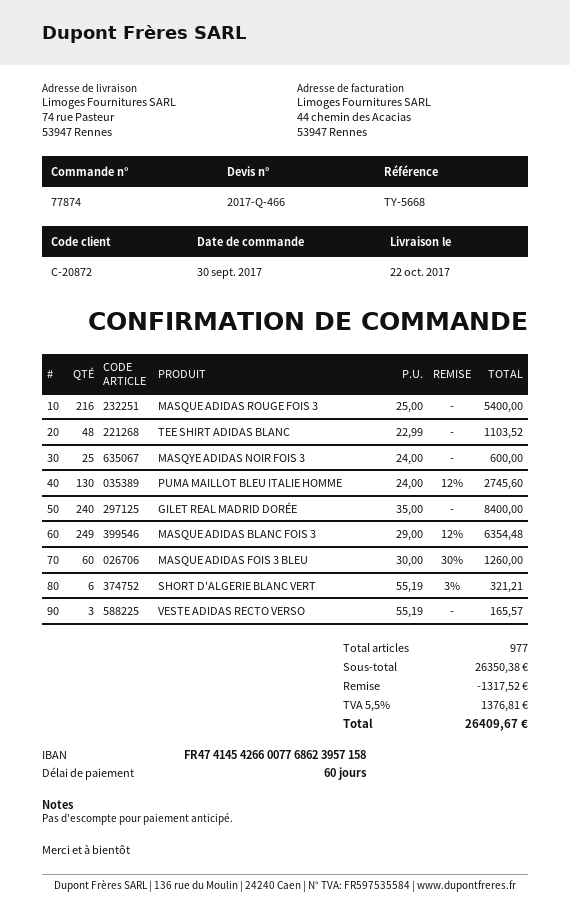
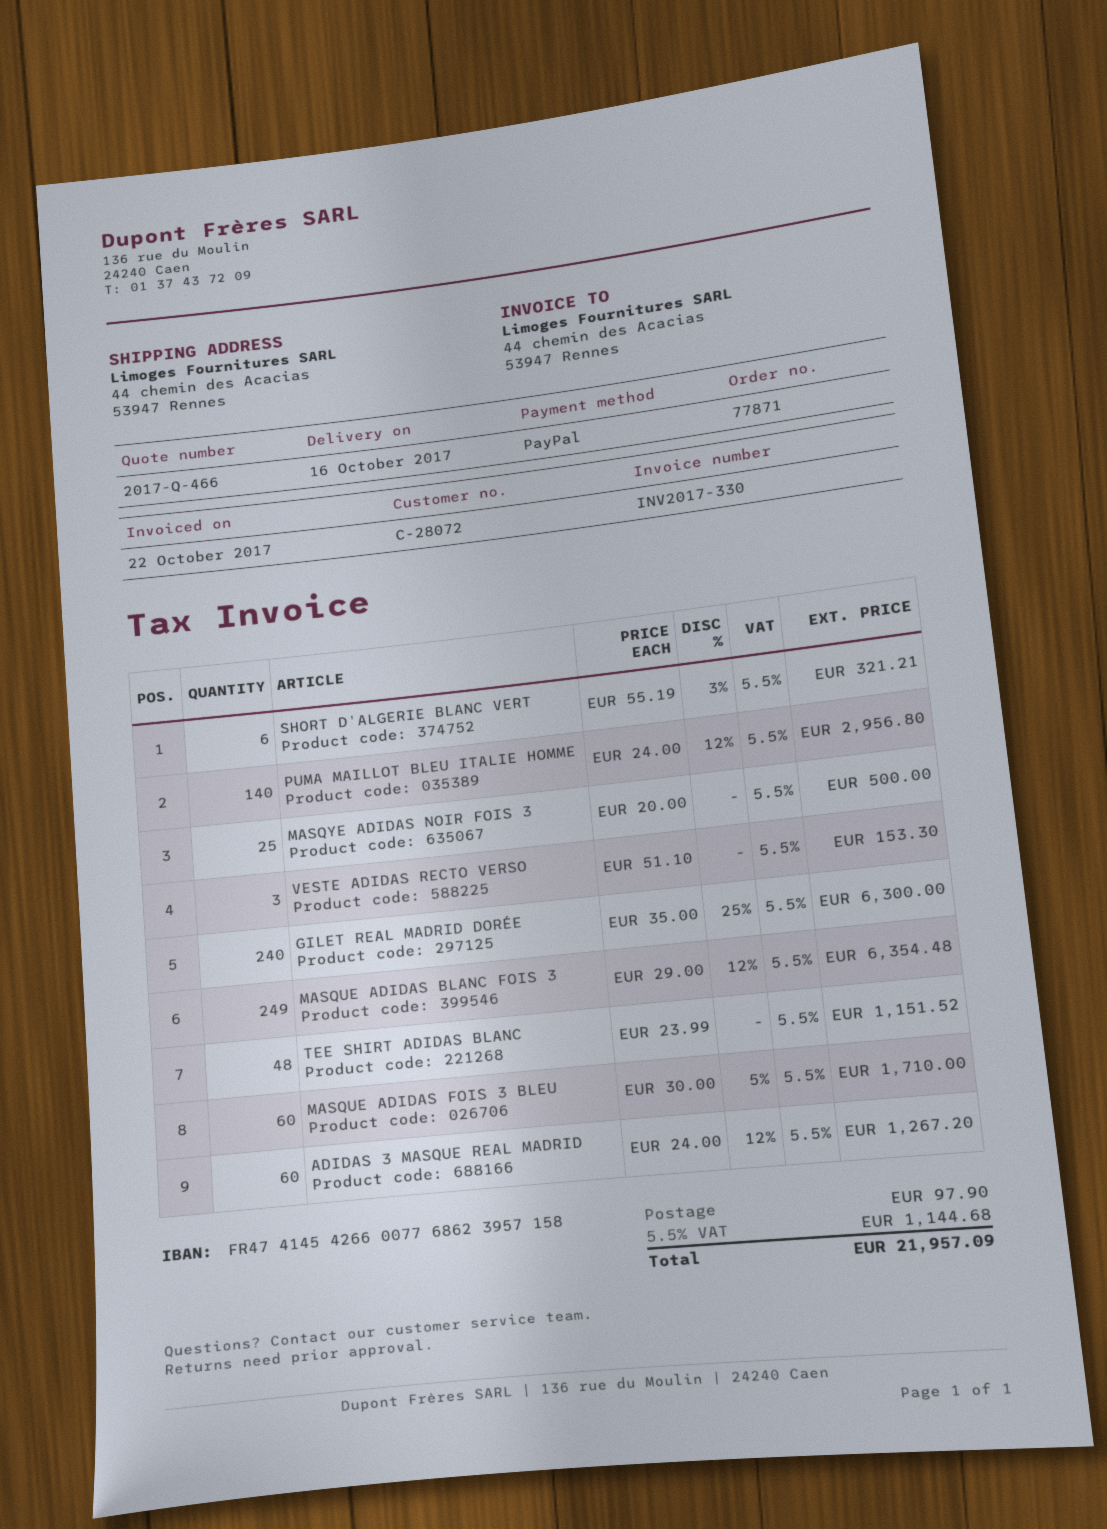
order number: 77874 -> 77871
delivery date: 2017-10-22 -> 2017-10-16
customer number: C-20872 -> C-28072
ship to: 74 rue Pasteur, 53947 Rennes -> 44 chemin des Acacias, 53947 Rennes
MASQUE ADIDAS ROUGE FOIS 3: 216 x 25.00 = 5400.00 -> none
TEE SHIRT ADIDAS BLANC: 48 x 22.99 = 1103.52 -> 48 x 23.99 = 1151.52
MASQYE ADIDAS NOIR FOIS 3: 25 x 24.00 = 600.00 -> 25 x 20.00 = 500.00
PUMA MAILLOT BLEU ITALIE HOMME: 130 x 24.00 - 12% = 2745.60 -> 140 x 24.00 - 12% = 2956.80
GILET REAL MADRID DORÉE: 240 x 35.00 = 8400.00 -> 240 x 35.00 - 25% = 6300.00
MASQUE ADIDAS FOIS 3 BLEU: 60 x 30.00 - 30% = 1260.00 -> 60 x 30.00 - 5% = 1710.00
VESTE ADIDAS RECTO VERSO: 3 x 55.19 = 165.57 -> 3 x 51.10 = 153.30
ADIDAS 3 MASQUE REAL MADRID: none -> 60 x 24.00 - 12% = 1267.20
discount: 1317.52 -> none
shipping: none -> 97.90
tax: 5.5% = 1376.81 -> 5.5% = 1144.68
total: 26409.67 -> 21957.09

